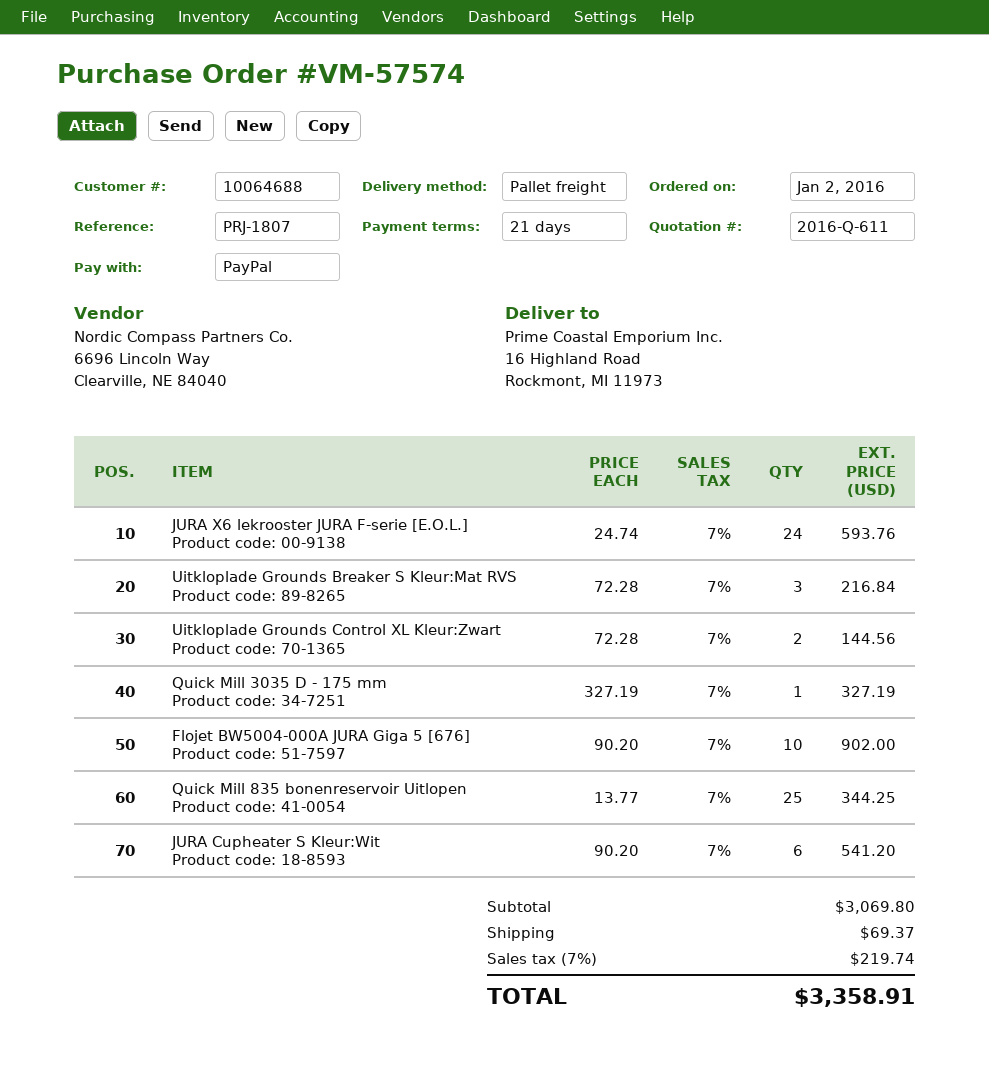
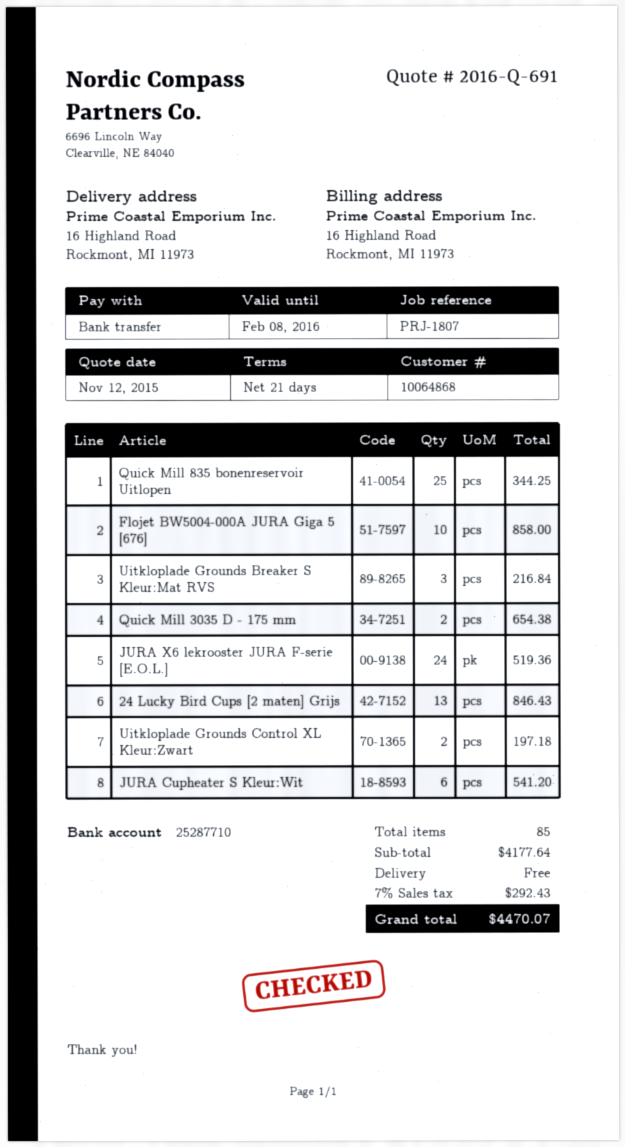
quote number: 2016-Q-611 -> 2016-Q-691
customer number: 10064688 -> 10064868
payment method: PayPal -> bank transfer
JURA X6 lekrooster JURA F-serie [E.O.L.]: 24 for 593.76 -> 24 for 519.36
Uitkloplade Grounds Control XL Kleur:Zwart: 2 for 144.56 -> 2 for 197.18
Quick Mill 3035 D - 175 mm: 1 for 327.19 -> 2 for 654.38
Flojet BW5004-000A JURA Giga 5 [676]: 10 for 902.00 -> 10 for 858.00
24 Lucky Bird Cups [2 maten] Grijs: none -> 13 for 846.43
subtotal: 3069.80 -> 4177.64
shipping: 69.37 -> 0.00
tax: 7% = 219.74 -> 7% = 292.43
total: 3358.91 -> 4470.07

